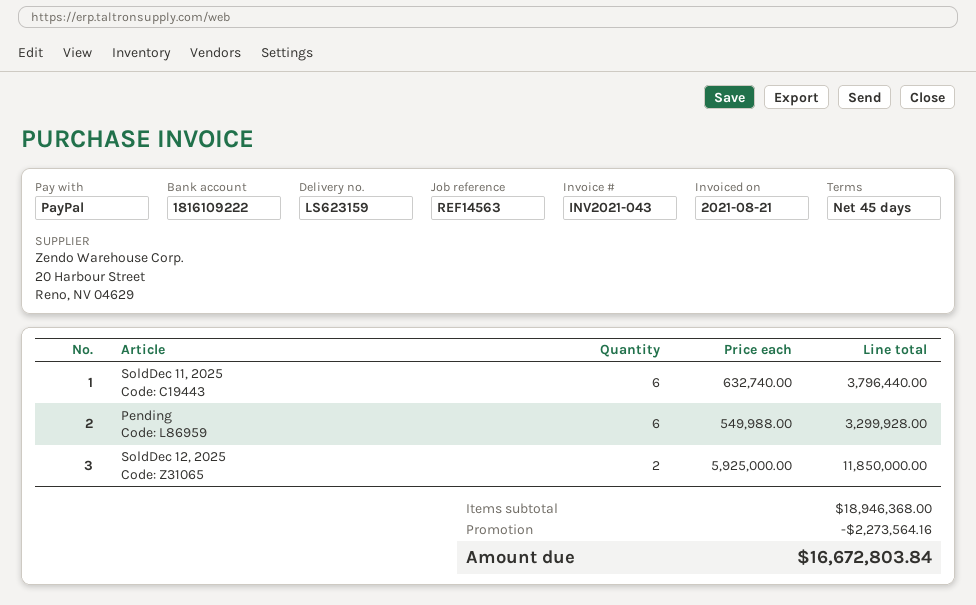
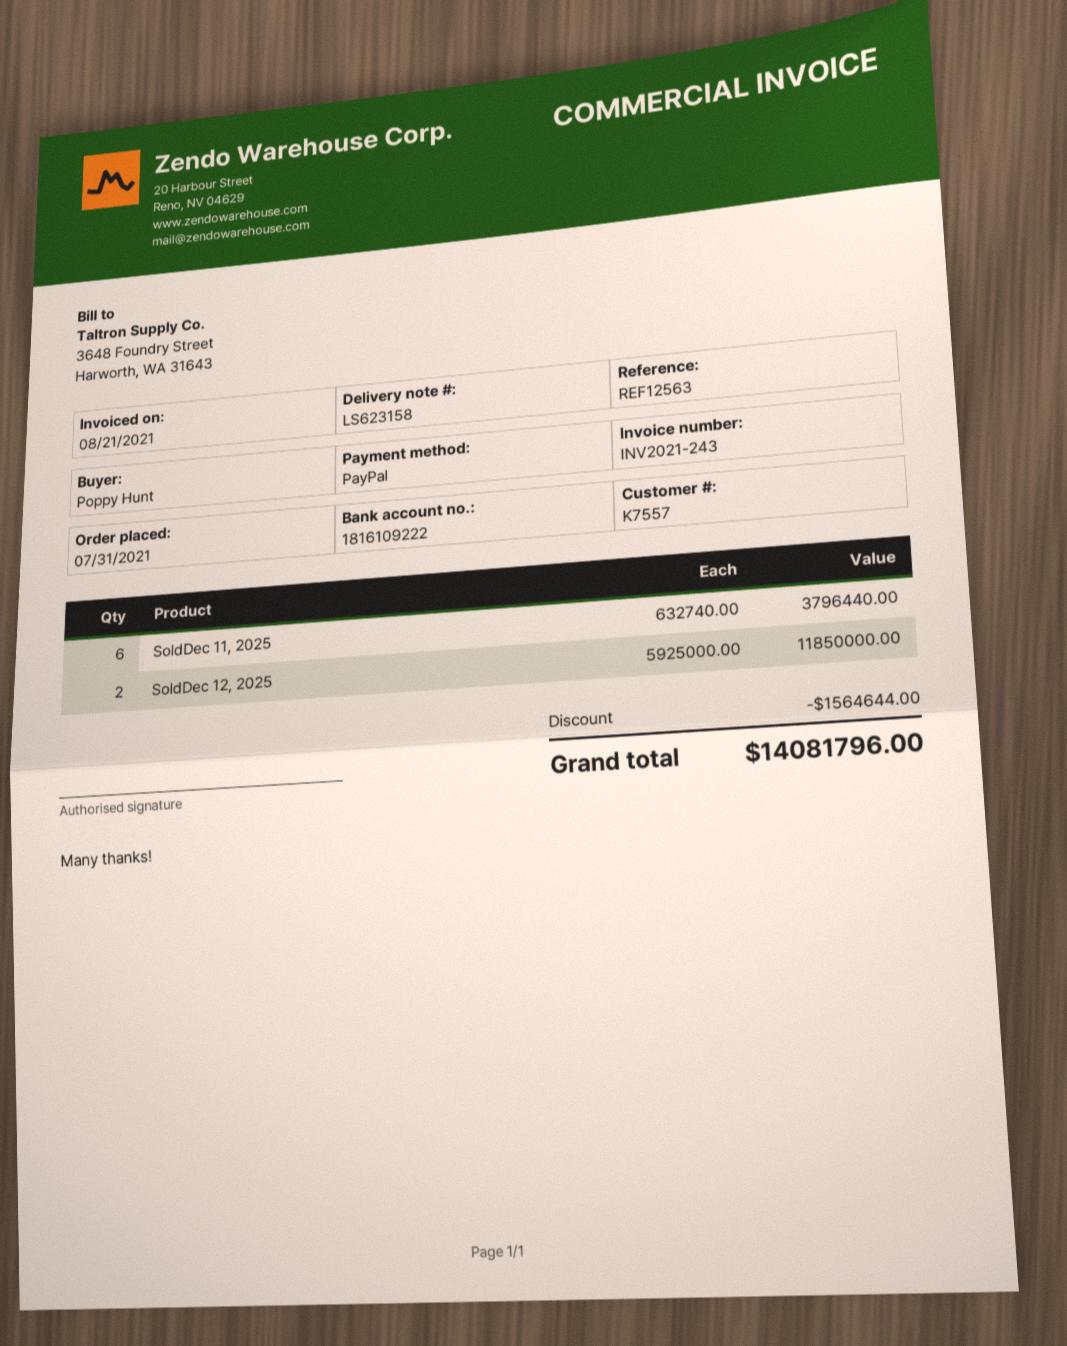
delivery note number: LS623159 -> LS623158
invoice number: INV2021-043 -> INV2021-243
reference: REF14563 -> REF12563
Pending: 6 x 549988.00 = 3299928.00 -> none
discount: 2273564.16 -> 1564644.00
total: 16672803.84 -> 14081796.00

